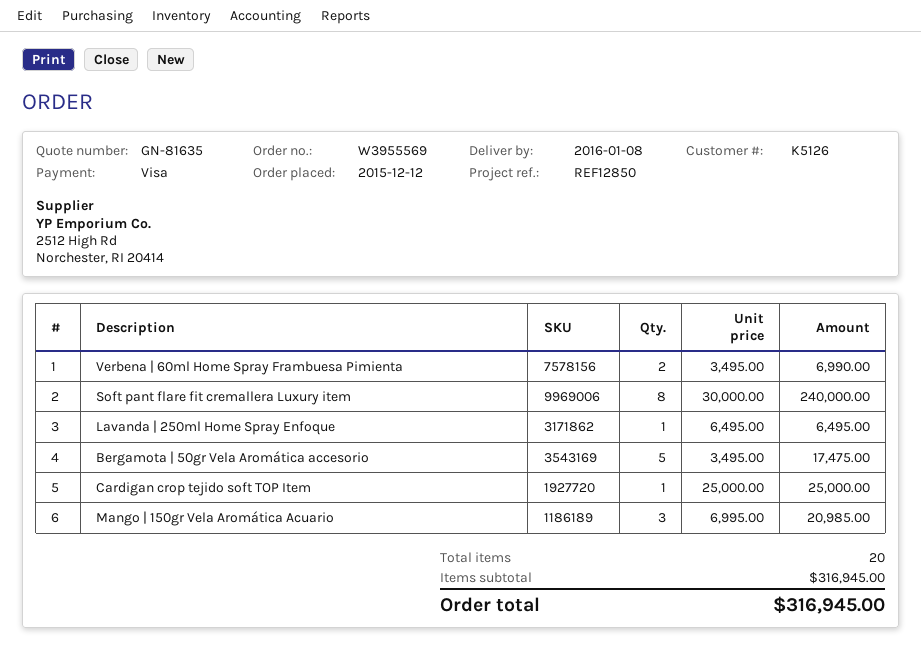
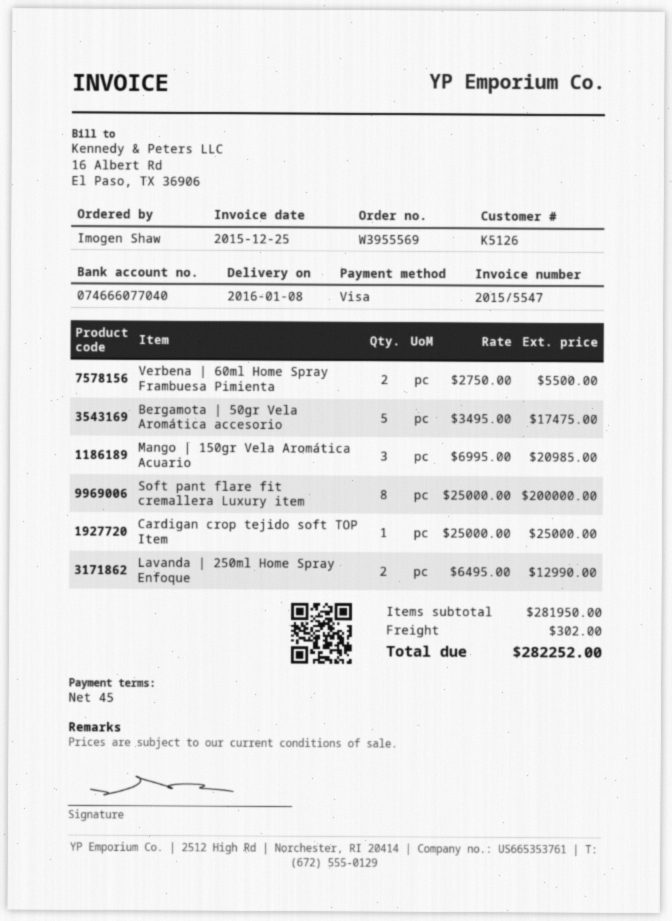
Verbena | 60ml Home Spray Frambuesa Pimienta: 2 x 3495.00 = 6990.00 -> 2 x 2750.00 = 5500.00
Soft pant flare fit cremallera Luxury item: 8 x 30000.00 = 240000.00 -> 8 x 25000.00 = 200000.00
Lavanda | 250ml Home Spray Enfoque: 1 x 6495.00 = 6495.00 -> 2 x 6495.00 = 12990.00
subtotal: 316945.00 -> 281950.00
shipping: none -> 302.00
total: 316945.00 -> 282252.00

